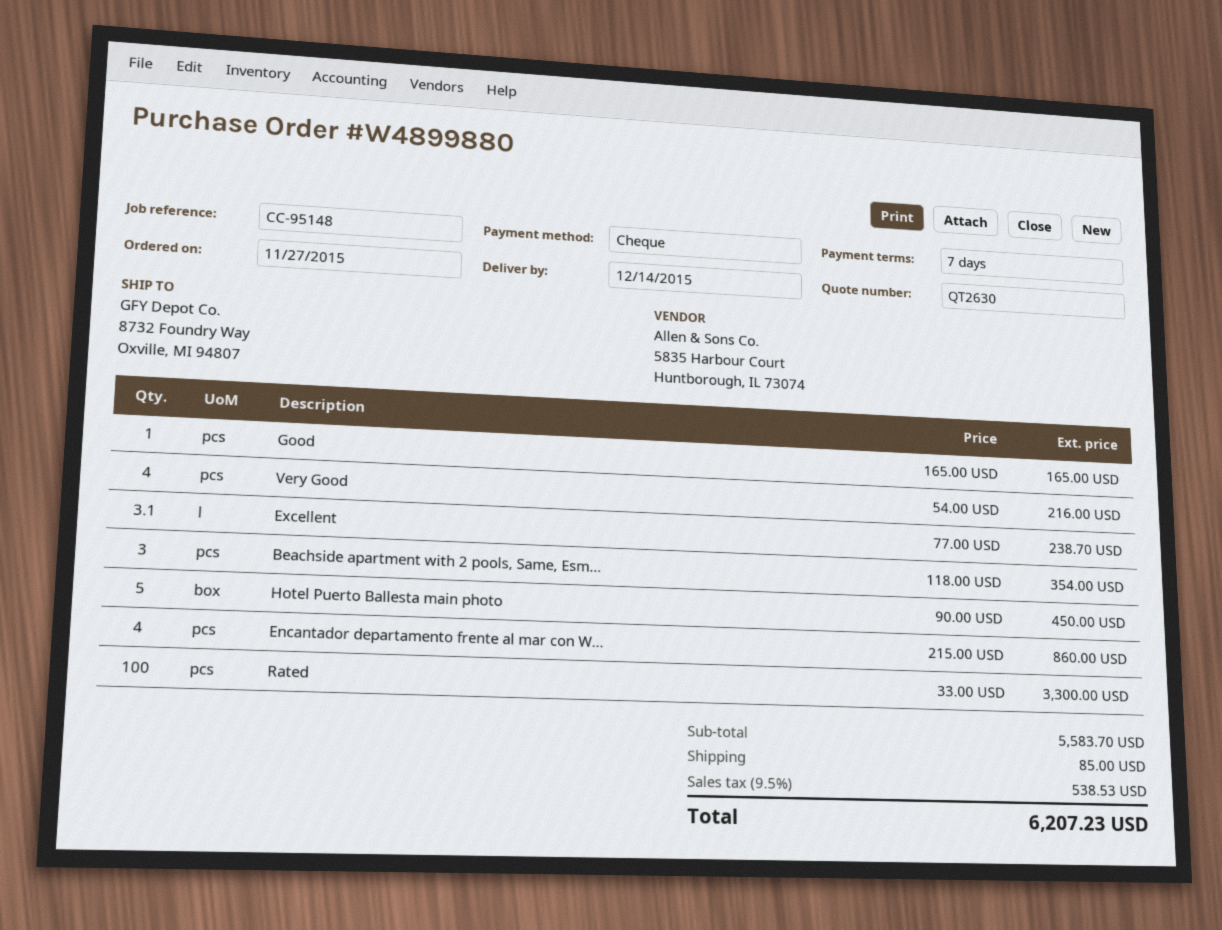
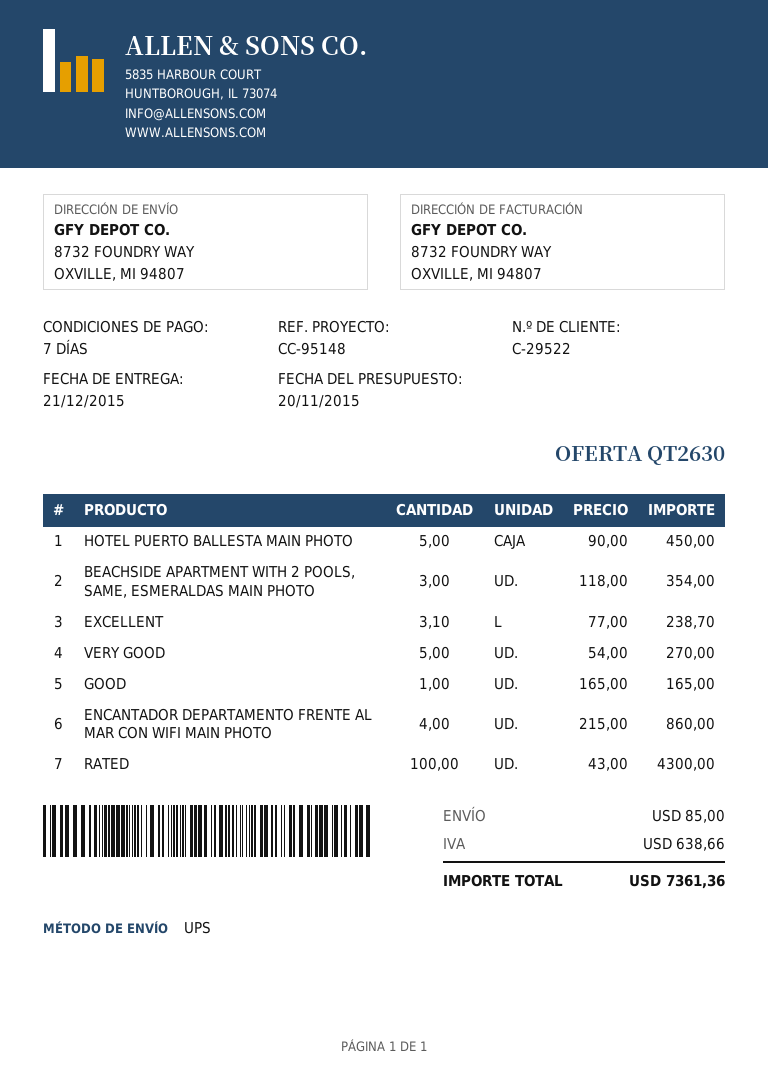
delivery date: 2015-12-14 -> 2015-12-21
Very Good: 4 x 54.00 = 216.00 -> 5 x 54.00 = 270.00
Rated: 100 x 33.00 = 3300.00 -> 100 x 43.00 = 4300.00
tax: 538.53 -> 638.66
total: 6207.23 -> 7361.36

